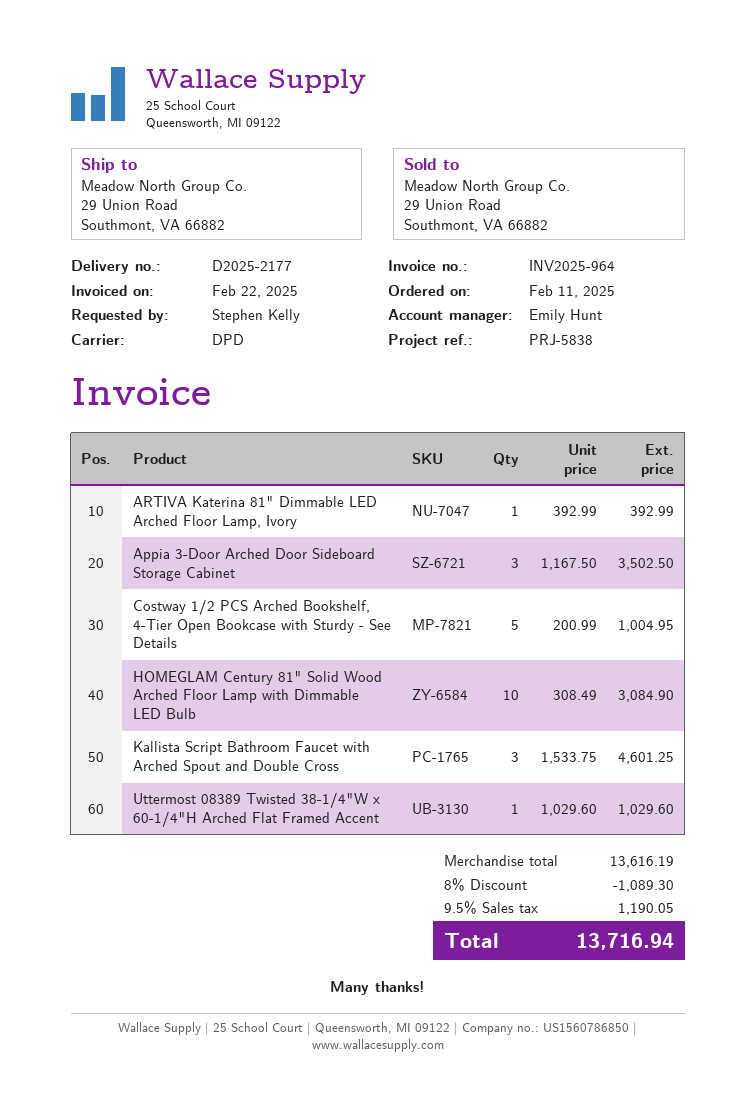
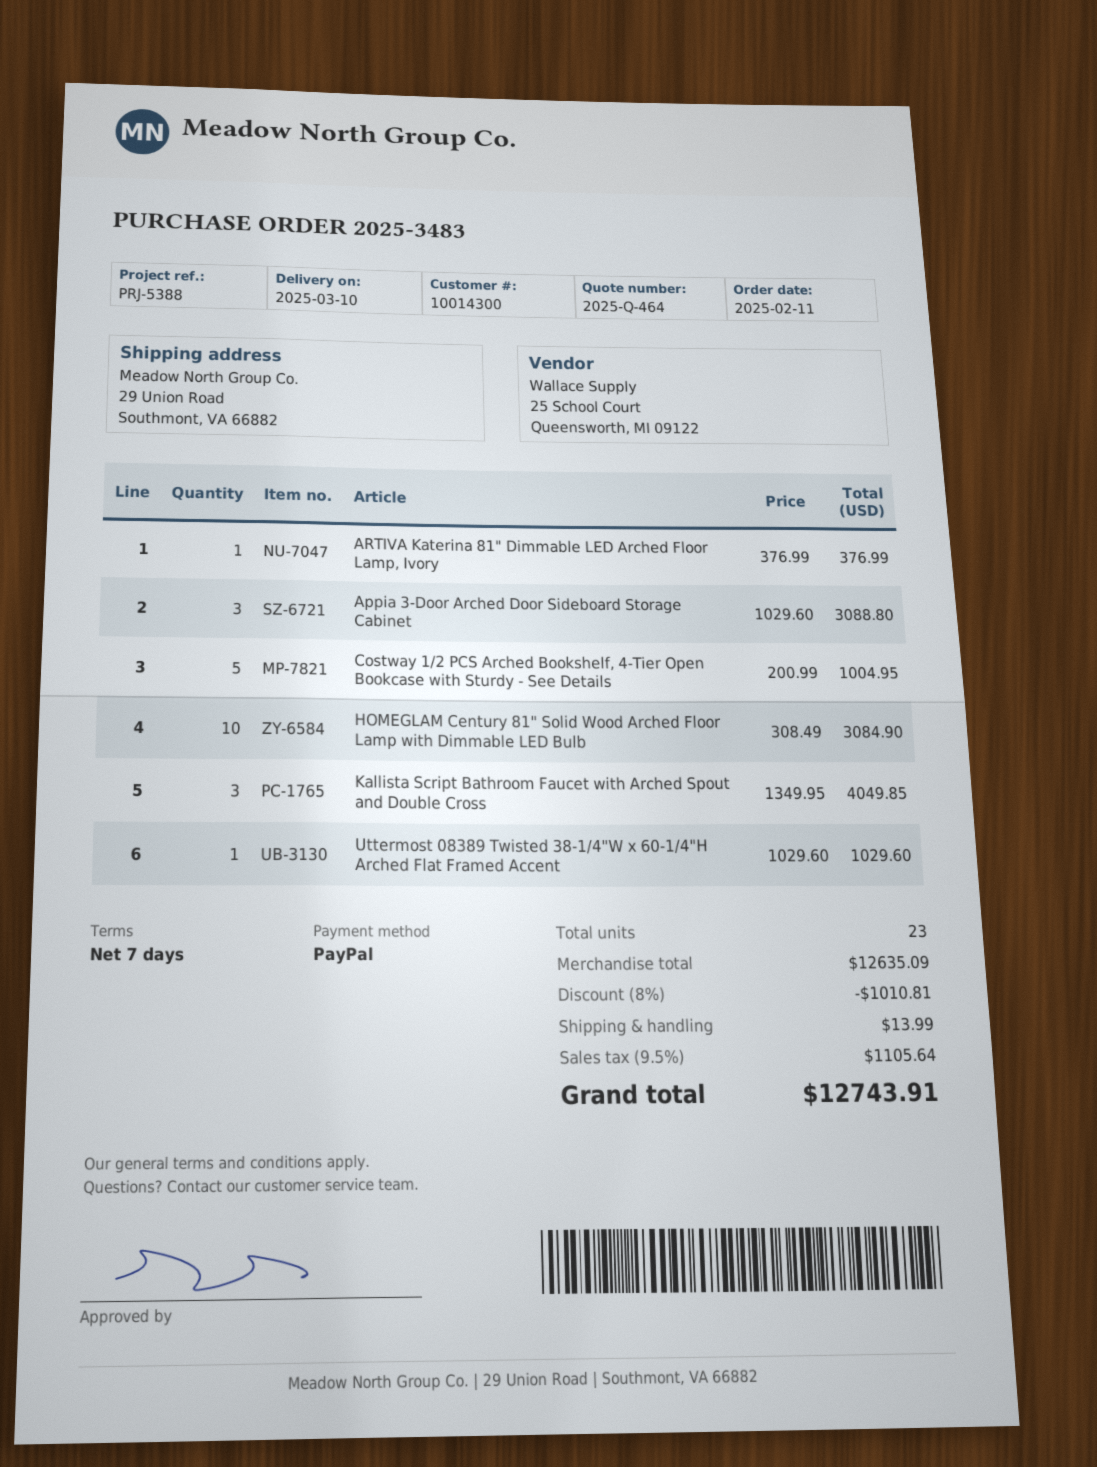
reference: PRJ-5838 -> PRJ-5388
ARTIVA Katerina 81" Dimmable LED Arched Floor Lamp, Ivory: 1 x 392.99 = 392.99 -> 1 x 376.99 = 376.99
Appia 3-Door Arched Door Sideboard Storage Cabinet: 3 x 1167.50 = 3502.50 -> 3 x 1029.60 = 3088.80
Kallista Script Bathroom Faucet with Arched Spout and Double Cross: 3 x 1533.75 = 4601.25 -> 3 x 1349.95 = 4049.85
subtotal: 13616.19 -> 12635.09
discount: 8% = 1089.30 -> 8% = 1010.81
shipping: none -> 13.99
tax: 9.5% = 1190.05 -> 9.5% = 1105.64
total: 13716.94 -> 12743.91

